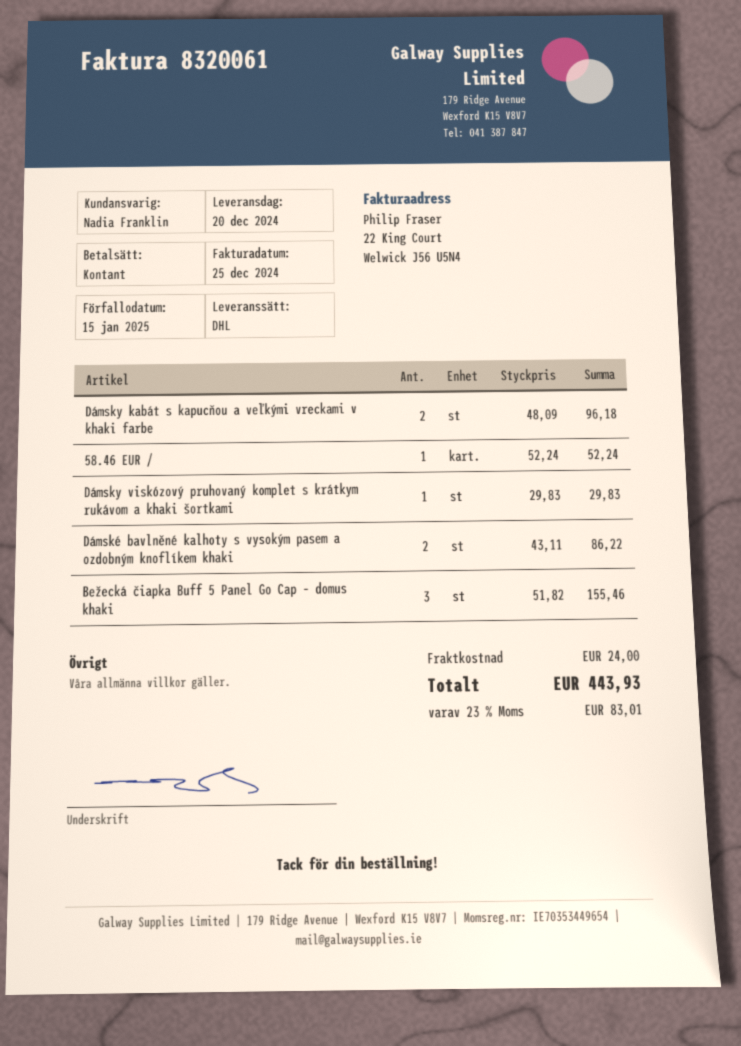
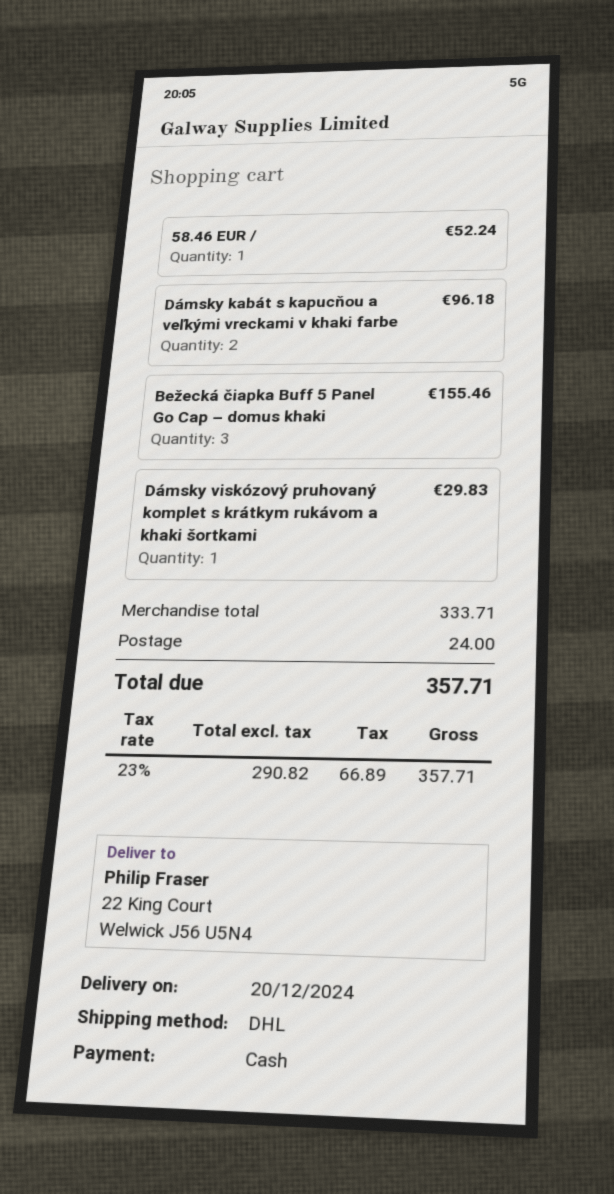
Dámské bavlněné kalhoty s vysokým pasem a ozdobným knoflíkem khaki: 2 for 86.22 -> none
tax: 23% = 83.01 -> 23% = 66.89
total: 443.93 -> 357.71

